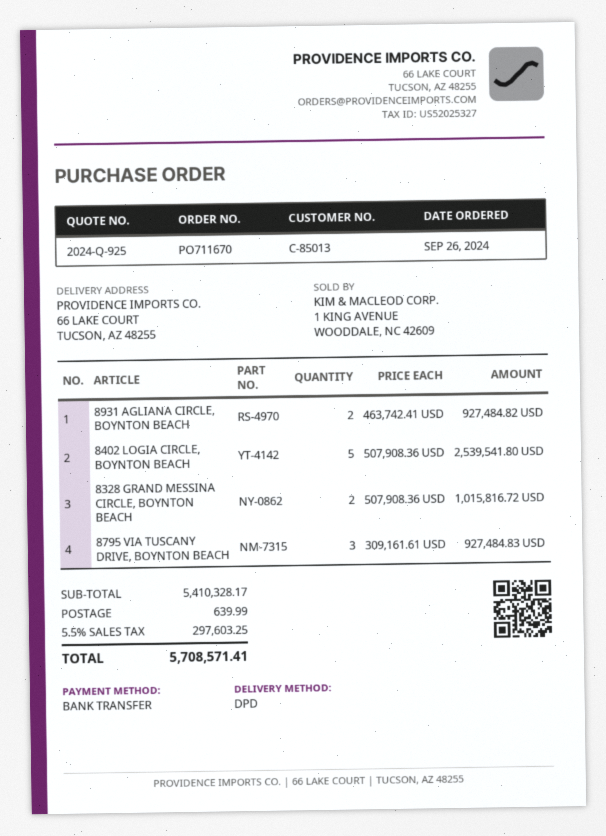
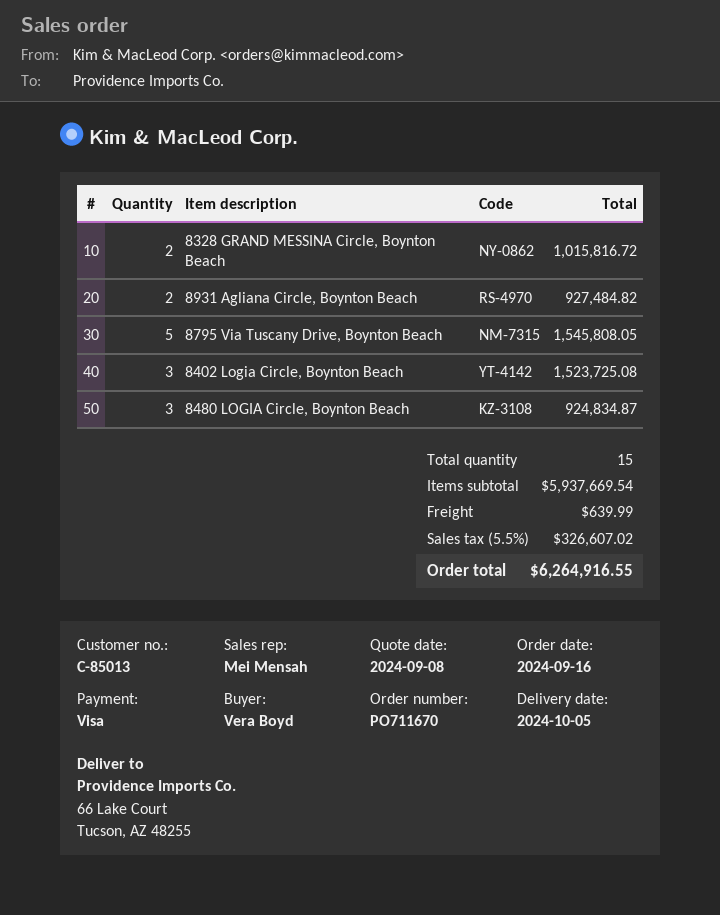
order date: 2024-09-26 -> 2024-09-16
payment method: bank transfer -> Visa
8402 LOGIA CIRCLE, BOYNTON BEACH: 5 for 2539541.80 -> 3 for 1523725.08
8795 VIA TUSCANY DRIVE, BOYNTON BEACH: 3 for 927484.83 -> 5 for 1545808.05
8480 LOGIA Circle, Boynton Beach: none -> 3 for 924834.87
subtotal: 5410328.17 -> 5937669.54
tax: 5.5% = 297603.25 -> 5.5% = 326607.02
total: 5708571.41 -> 6264916.55

